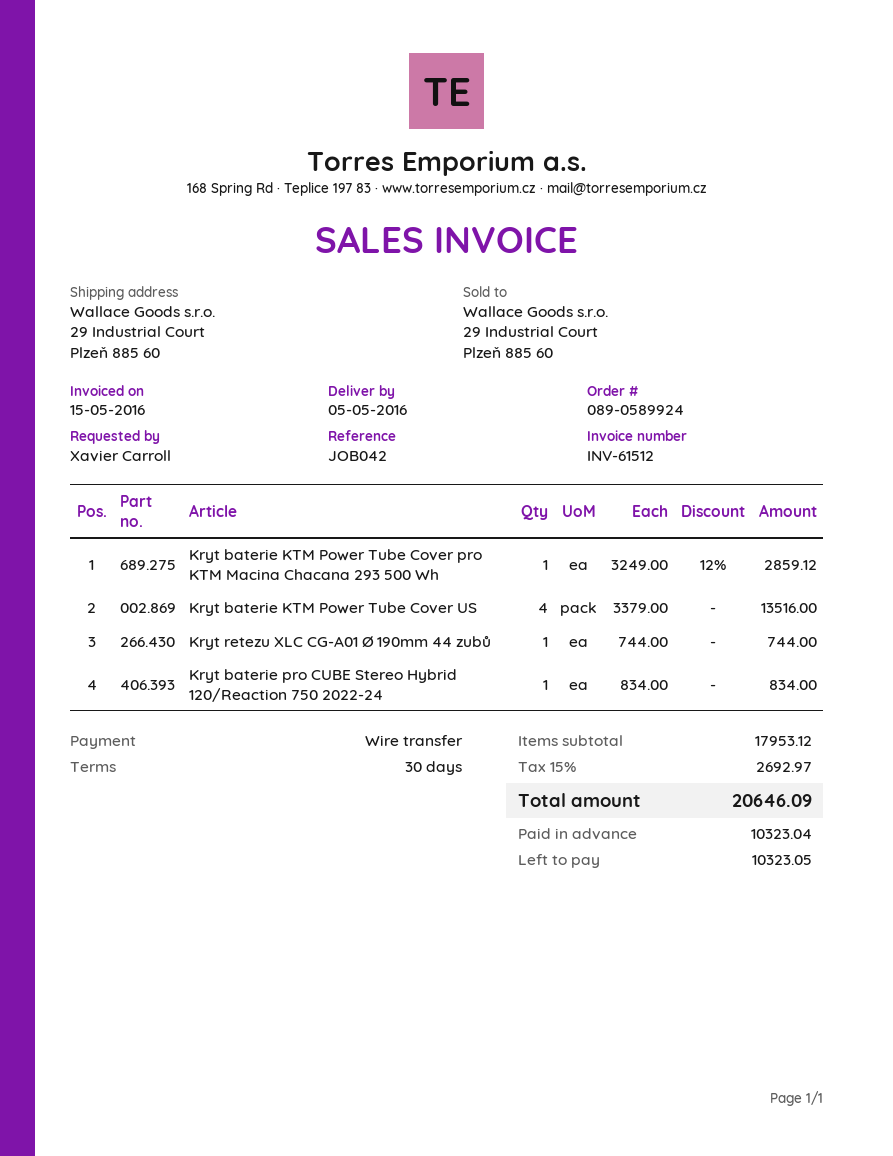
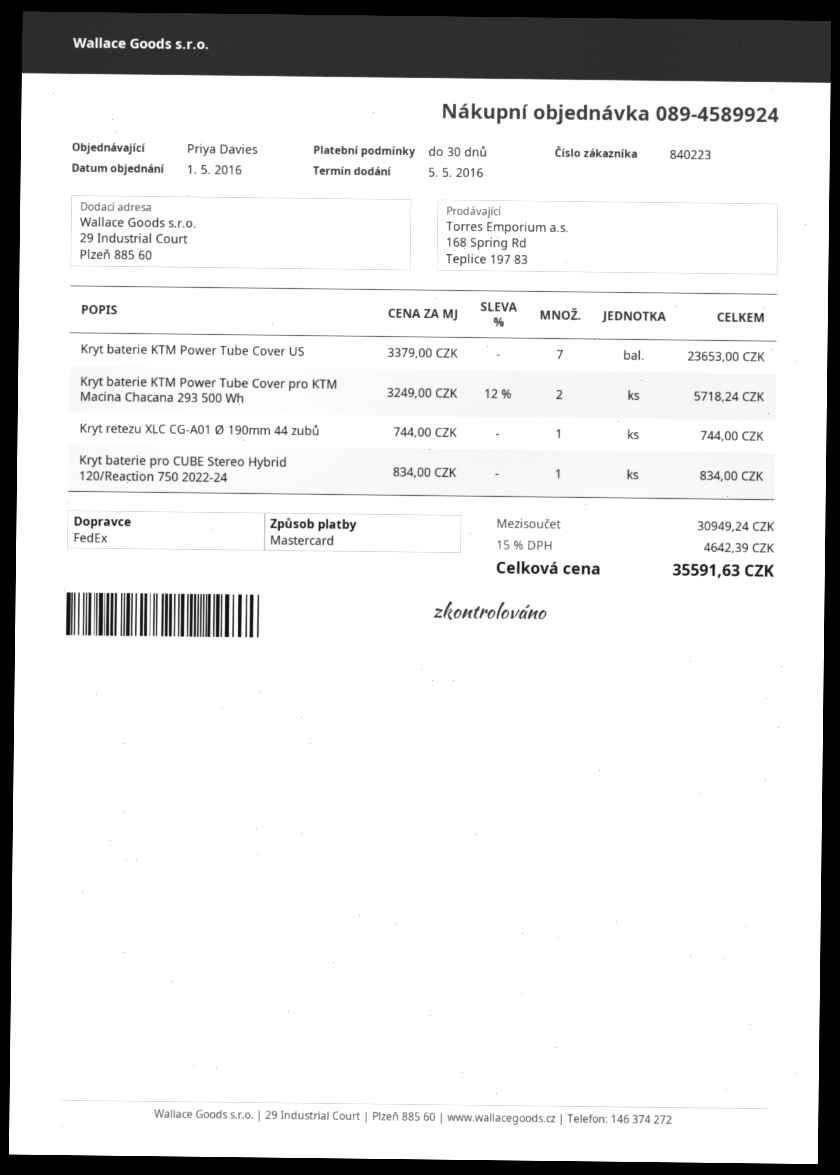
order number: 089-0589924 -> 089-4589924
ordered by: Xavier Carroll -> Priya Davies
payment method: bank transfer -> Mastercard
Kryt baterie KTM Power Tube Cover pro KTM Macina Chacana 293 500 Wh: 1 x 3249.00 - 12% = 2859.12 -> 2 x 3249.00 - 12% = 5718.24
Kryt baterie KTM Power Tube Cover US: 4 x 3379.00 = 13516.00 -> 7 x 3379.00 = 23653.00
subtotal: 17953.12 -> 30949.24
tax: 15% = 2692.97 -> 15% = 4642.39
total: 20646.09 -> 35591.63

